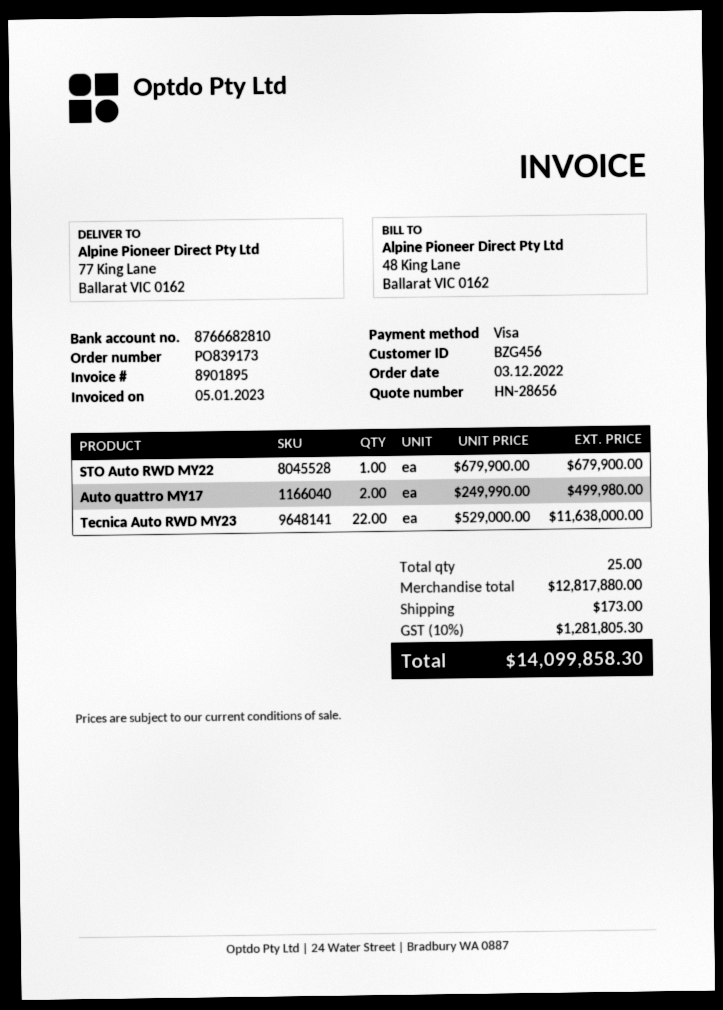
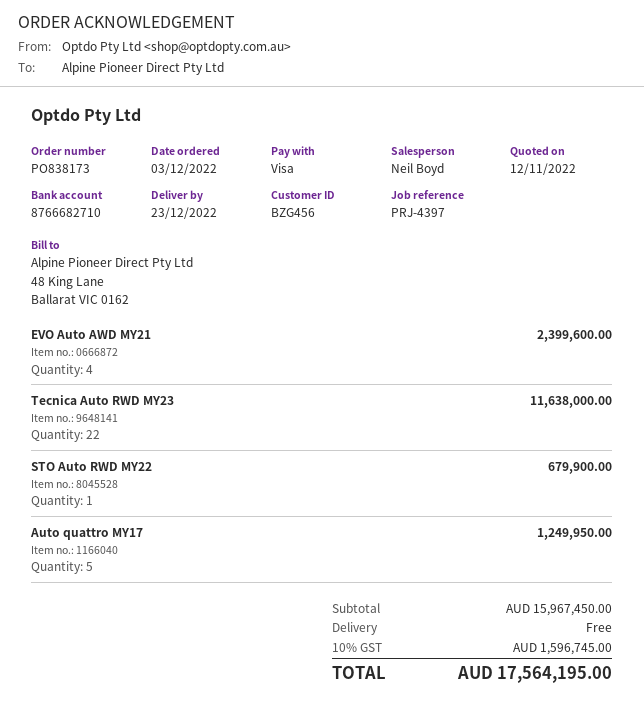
order number: PO839173 -> PO838173
bank account: 8766682810 -> 8766682710
Auto quattro MY17: 2 for 499980.00 -> 5 for 1249950.00
EVO Auto AWD MY21: none -> 4 for 2399600.00
subtotal: 12817880.00 -> 15967450.00
shipping: 173.00 -> 0.00
tax: 10% = 1281805.30 -> 10% = 1596745.00
total: 14099858.30 -> 17564195.00

